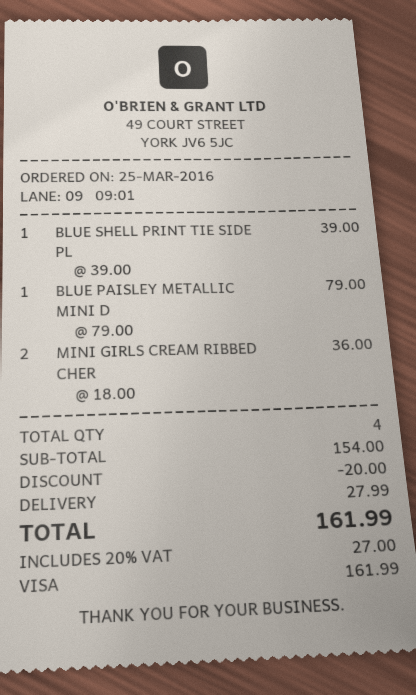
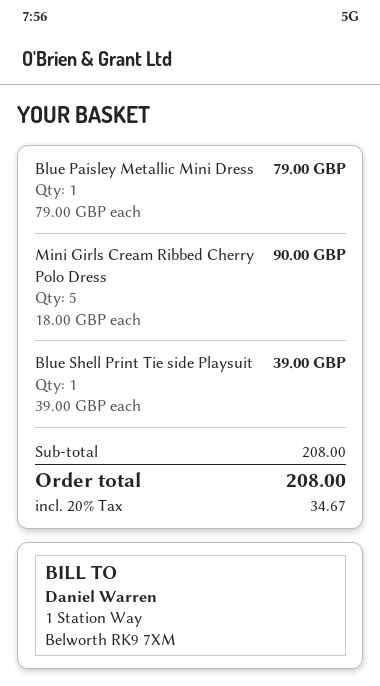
MINI GIRLS CREAM RIBBED CHER: 2 x 18.00 = 36.00 -> 5 x 18.00 = 90.00
subtotal: 154.00 -> 208.00
discount: 20.00 -> none
shipping: 27.99 -> none
tax: 20% = 27.00 -> 20% = 34.67
total: 161.99 -> 208.00

